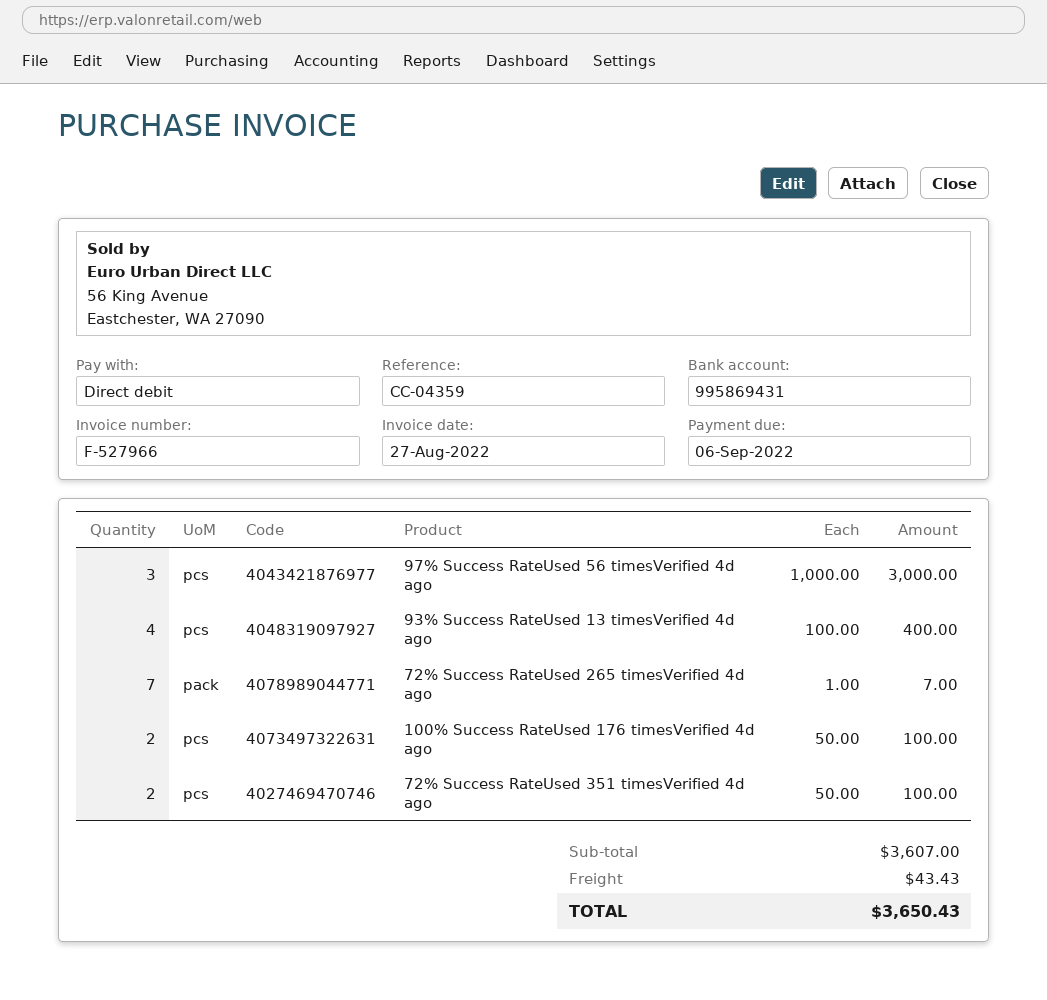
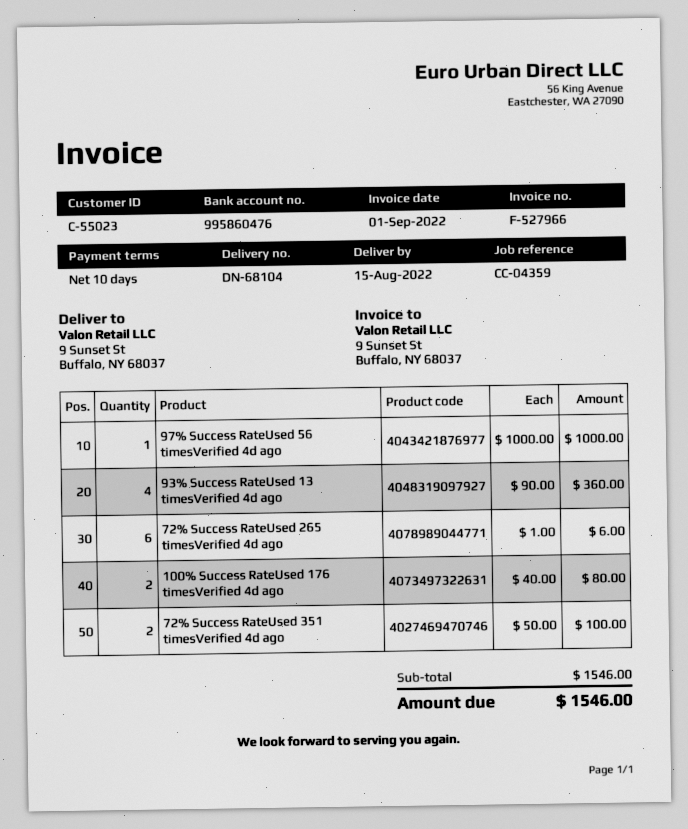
invoice date: 2022-08-27 -> 2022-09-01
bank account: 995869431 -> 995860476
97% Success RateUsed 56 timesVerified 4d ago: 3 x 1000.00 = 3000.00 -> 1 x 1000.00 = 1000.00
93% Success RateUsed 13 timesVerified 4d ago: 4 x 100.00 = 400.00 -> 4 x 90.00 = 360.00
72% Success RateUsed 265 timesVerified 4d ago: 7 x 1.00 = 7.00 -> 6 x 1.00 = 6.00
100% Success RateUsed 176 timesVerified 4d ago: 2 x 50.00 = 100.00 -> 2 x 40.00 = 80.00
subtotal: 3607.00 -> 1546.00
shipping: 43.43 -> none
total: 3650.43 -> 1546.00

